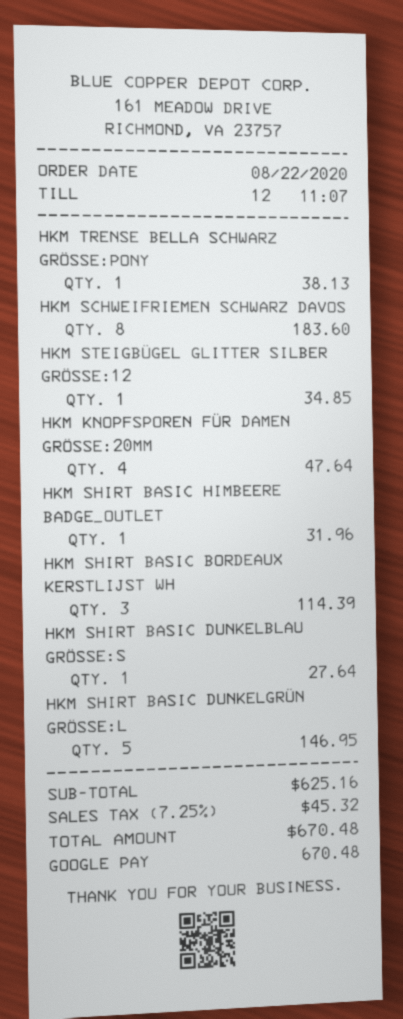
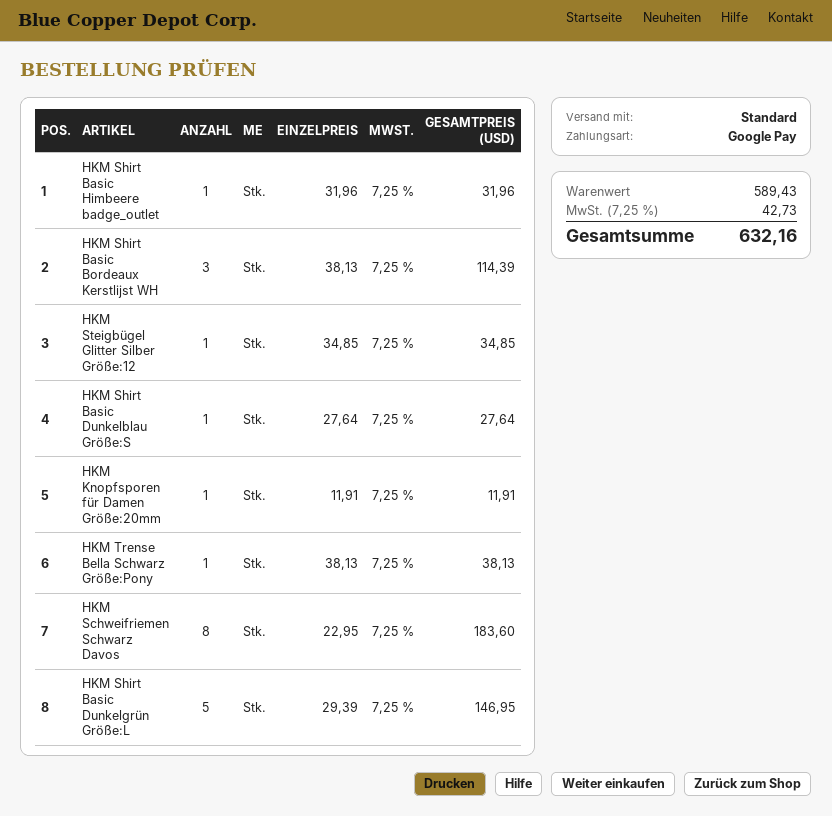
HKM KNOPFSPOREN FÜR DAMEN GRÖSSE:20MM: 4 for 47.64 -> 1 for 11.91
subtotal: 625.16 -> 589.43
tax: 7.25% = 45.32 -> 7.25% = 42.73
total: 670.48 -> 632.16

